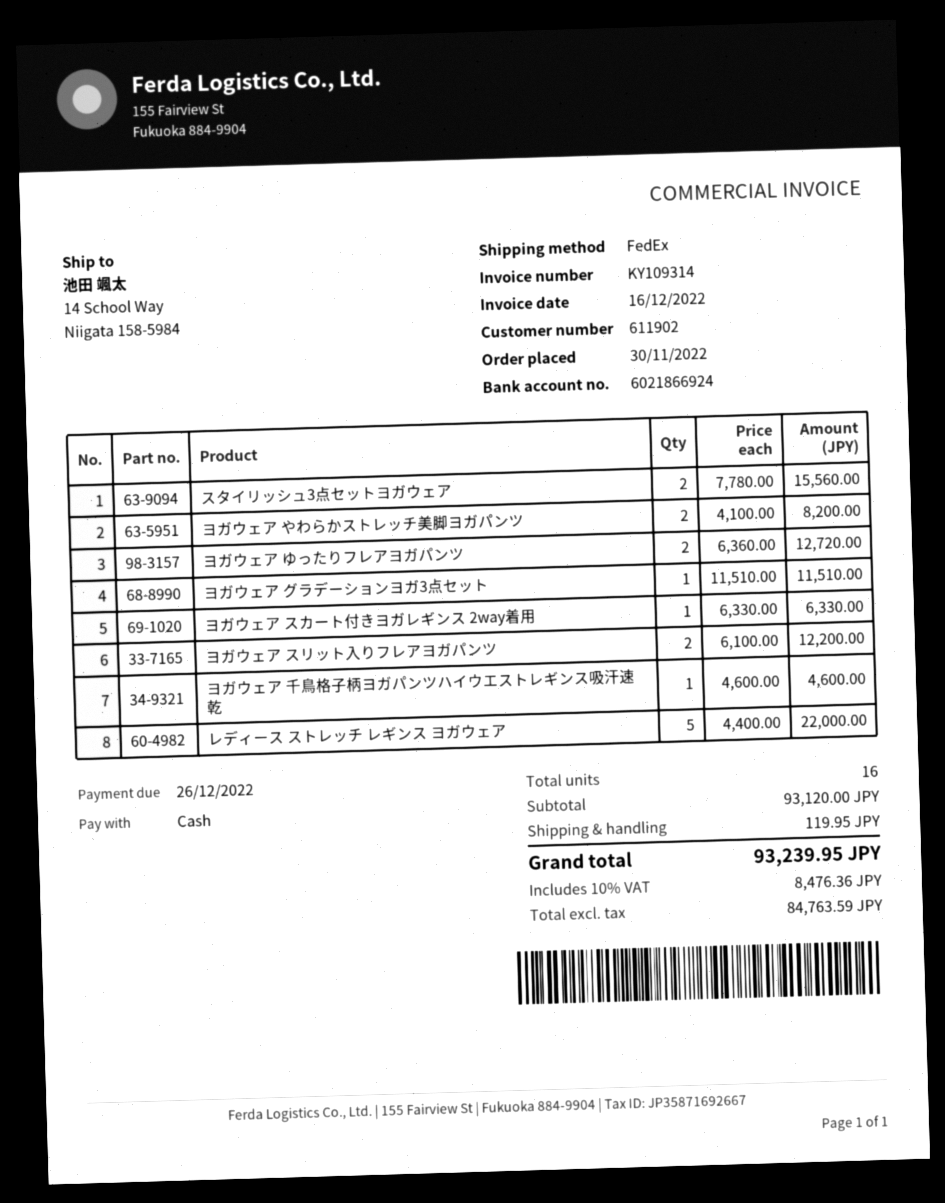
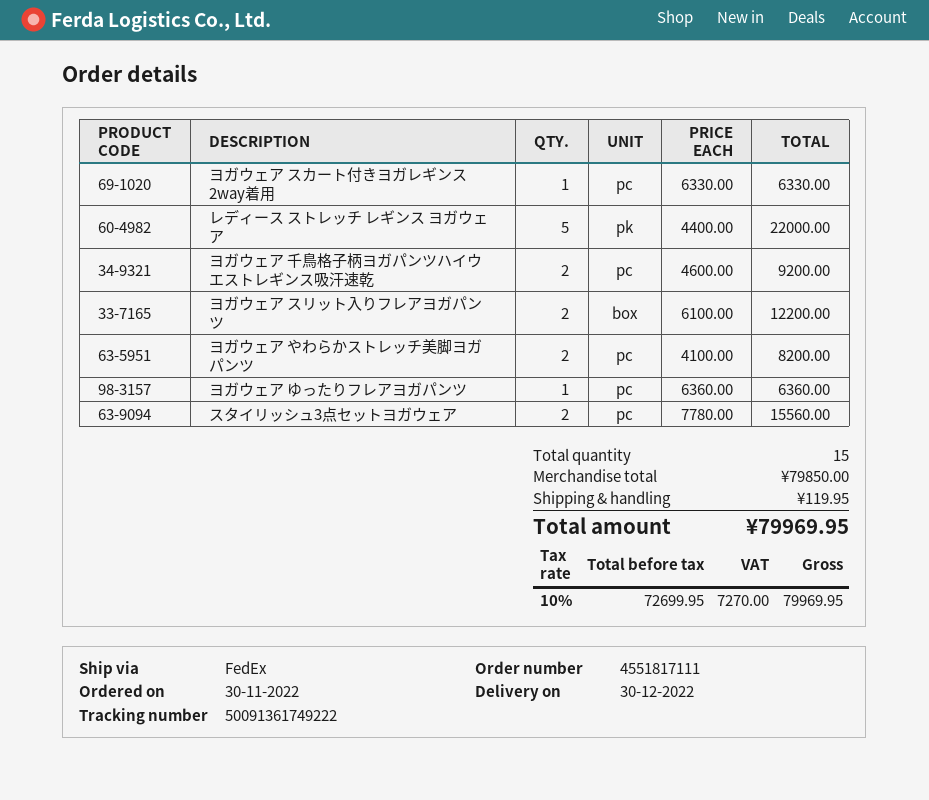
ヨガウェア ゆったりフレアヨガパンツ: 2 x 6360.00 = 12720.00 -> 1 x 6360.00 = 6360.00
ヨガウェア グラデーションヨガ3点セット: 1 x 11510.00 = 11510.00 -> none
ヨガウェア 千鳥格子柄ヨガパンツハイウエストレギンス吸汗速乾: 1 x 4600.00 = 4600.00 -> 2 x 4600.00 = 9200.00
total quantity: 16 -> 15
subtotal: 93120.00 -> 79850.00
net: 84763.59 -> 72699.95
tax: 10% = 8476.36 -> 10% = 7270.00
total: 93239.95 -> 79969.95

